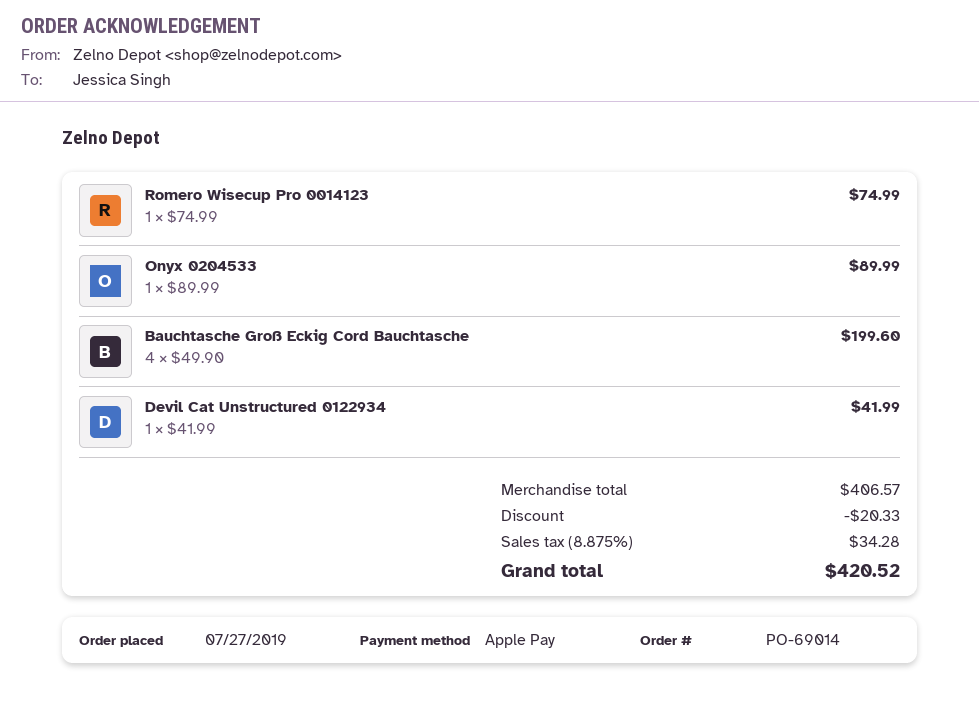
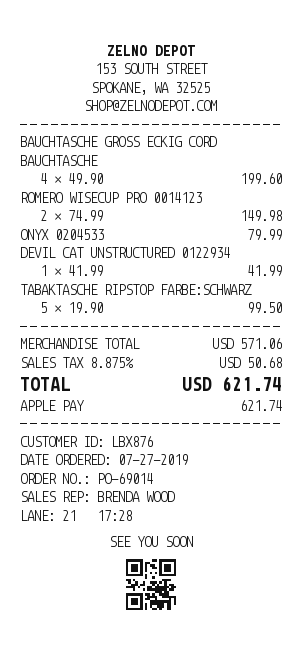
Romero Wisecup Pro 0014123: 1 x 74.99 = 74.99 -> 2 x 74.99 = 149.98
Onyx 0204533: 1 x 89.99 = 89.99 -> 1 x 79.99 = 79.99
TABAKTASCHE RIPSTOP FARBE:SCHWARZ: none -> 5 x 19.90 = 99.50
subtotal: 406.57 -> 571.06
discount: 20.33 -> none
tax: 8.875% = 34.28 -> 8.875% = 50.68
total: 420.52 -> 621.74

